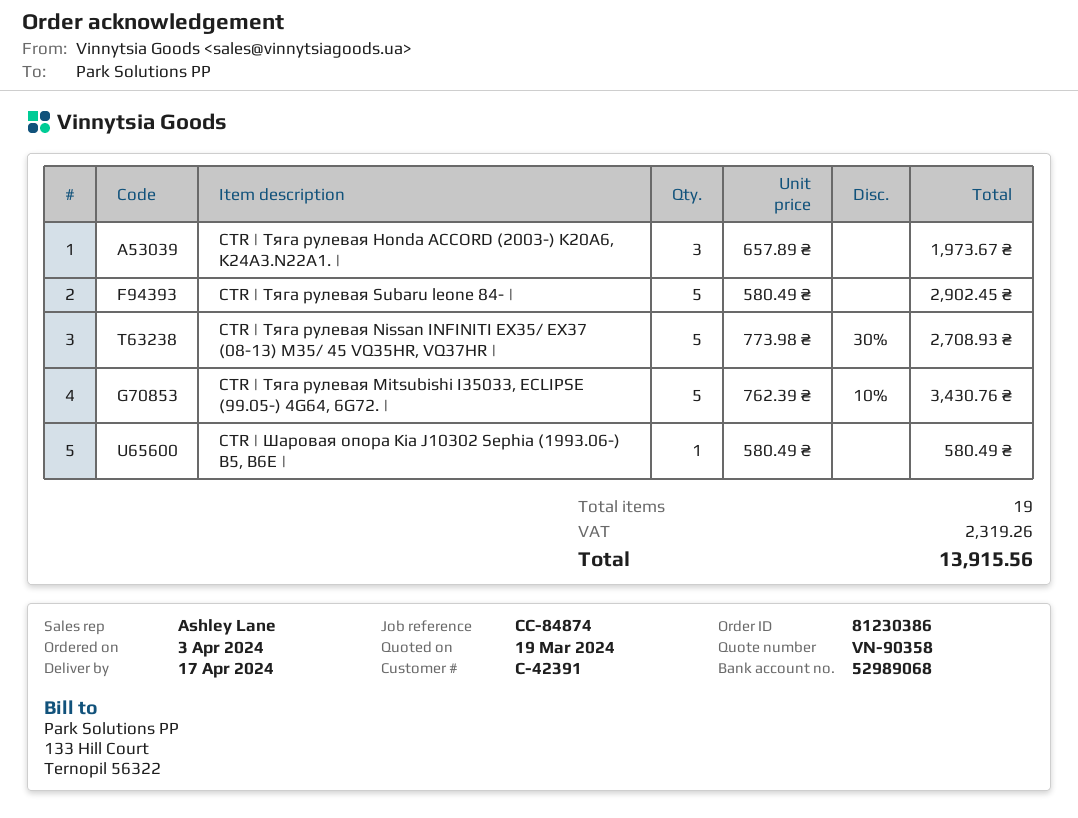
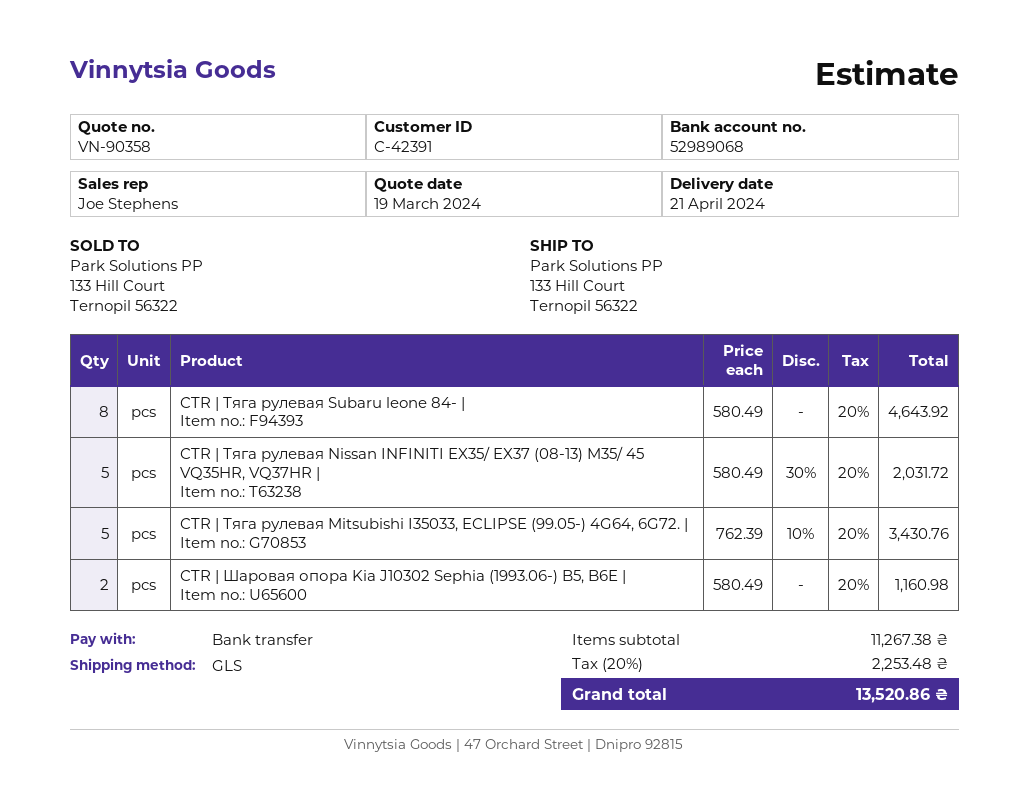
delivery date: 2024-04-17 -> 2024-04-21
sales rep: Ashley Lane -> Joe Stephens
CTR | Тяга рулевая Honda ACCORD (2003-) K20A6, K24A3.N22A1. |: 3 x 657.89 = 1973.67 -> none
CTR | Тяга рулевая Subaru leone 84- |: 5 x 580.49 = 2902.45 -> 8 x 580.49 = 4643.92
CTR | Тяга рулевая Nissan INFINITI EX35/ EX37 (08-13) M35/ 45 VQ35HR, VQ37HR |: 5 x 773.98 - 30% = 2708.93 -> 5 x 580.49 - 30% = 2031.72
CTR | Шаровая опора Kia J10302 Sephia (1993.06-) B5, B6E |: 1 x 580.49 = 580.49 -> 2 x 580.49 = 1160.98
tax: 2319.26 -> 2253.48
total: 13915.56 -> 13520.86

